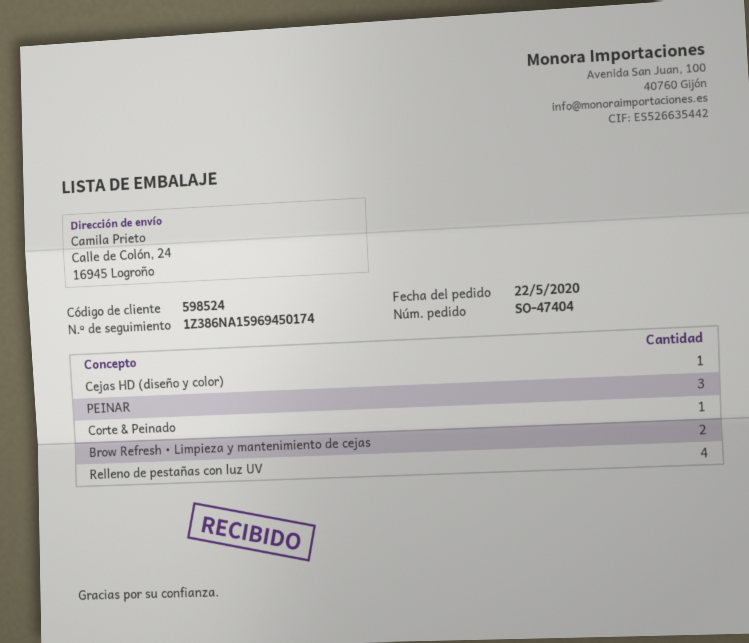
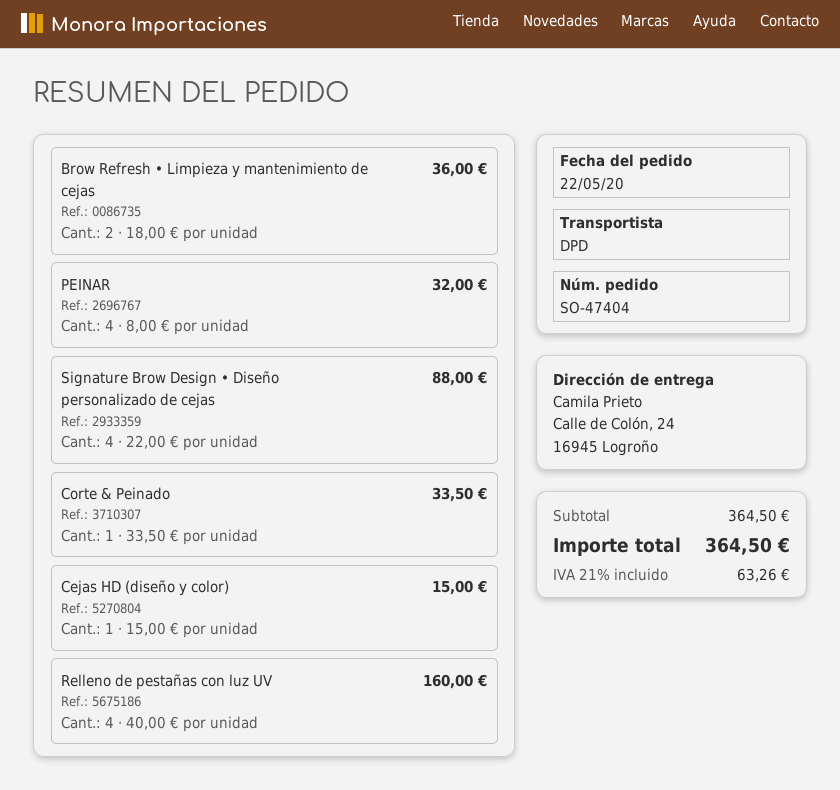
PEINAR: 3 -> 4
Signature Brow Design • Diseño personalizado de cejas: none -> 4

